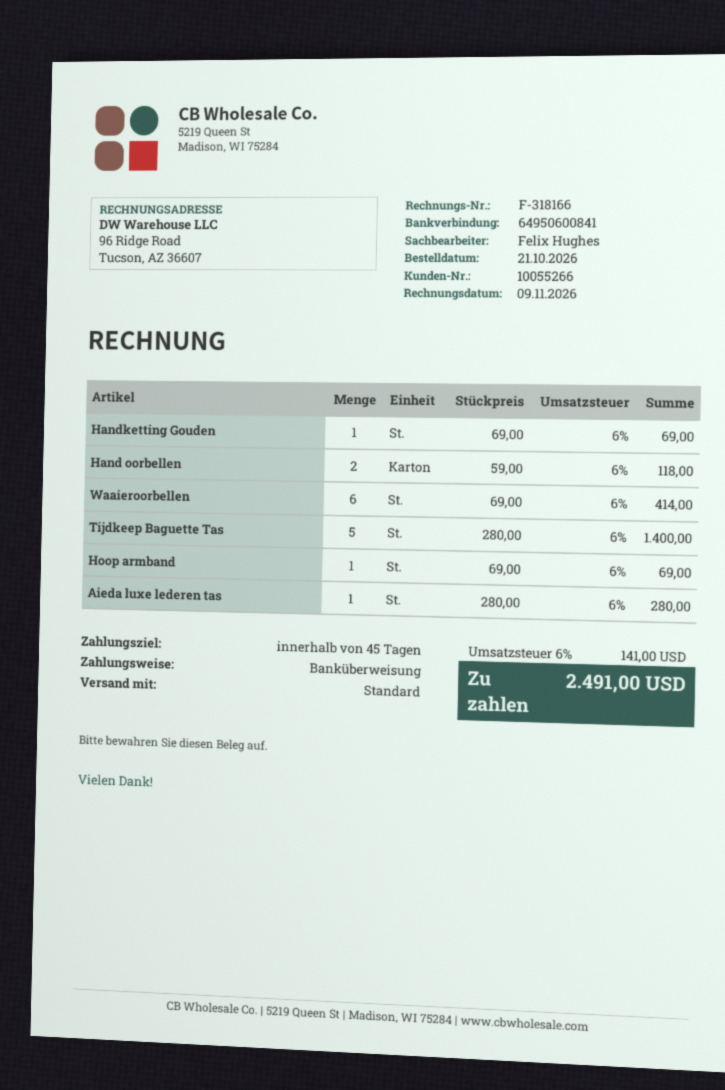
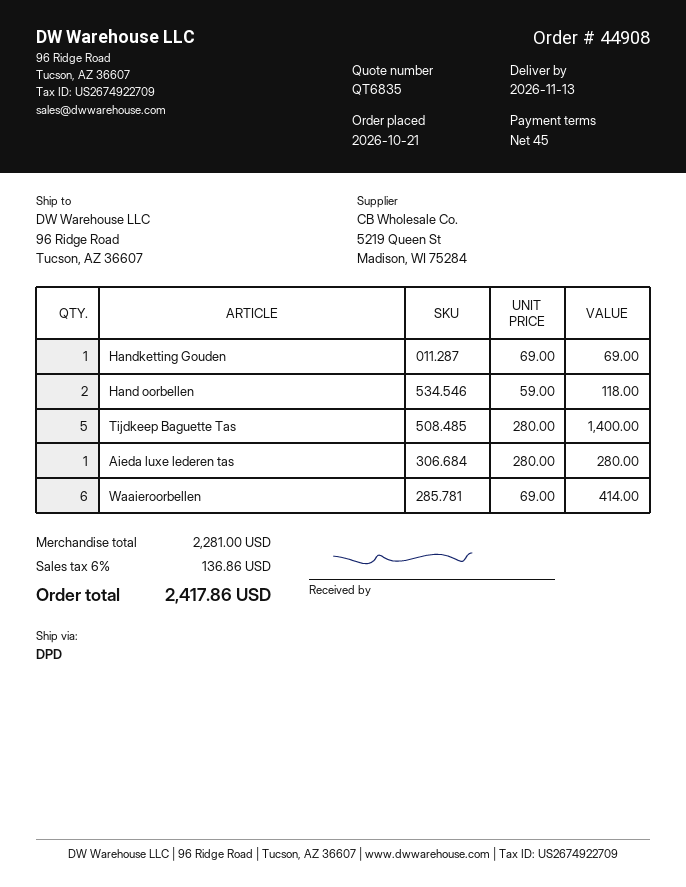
shipping method: standard -> DPD
Hoop armband: 1 x 69.00 = 69.00 -> none
tax: 6% = 141.00 -> 6% = 136.86
total: 2491.00 -> 2417.86

